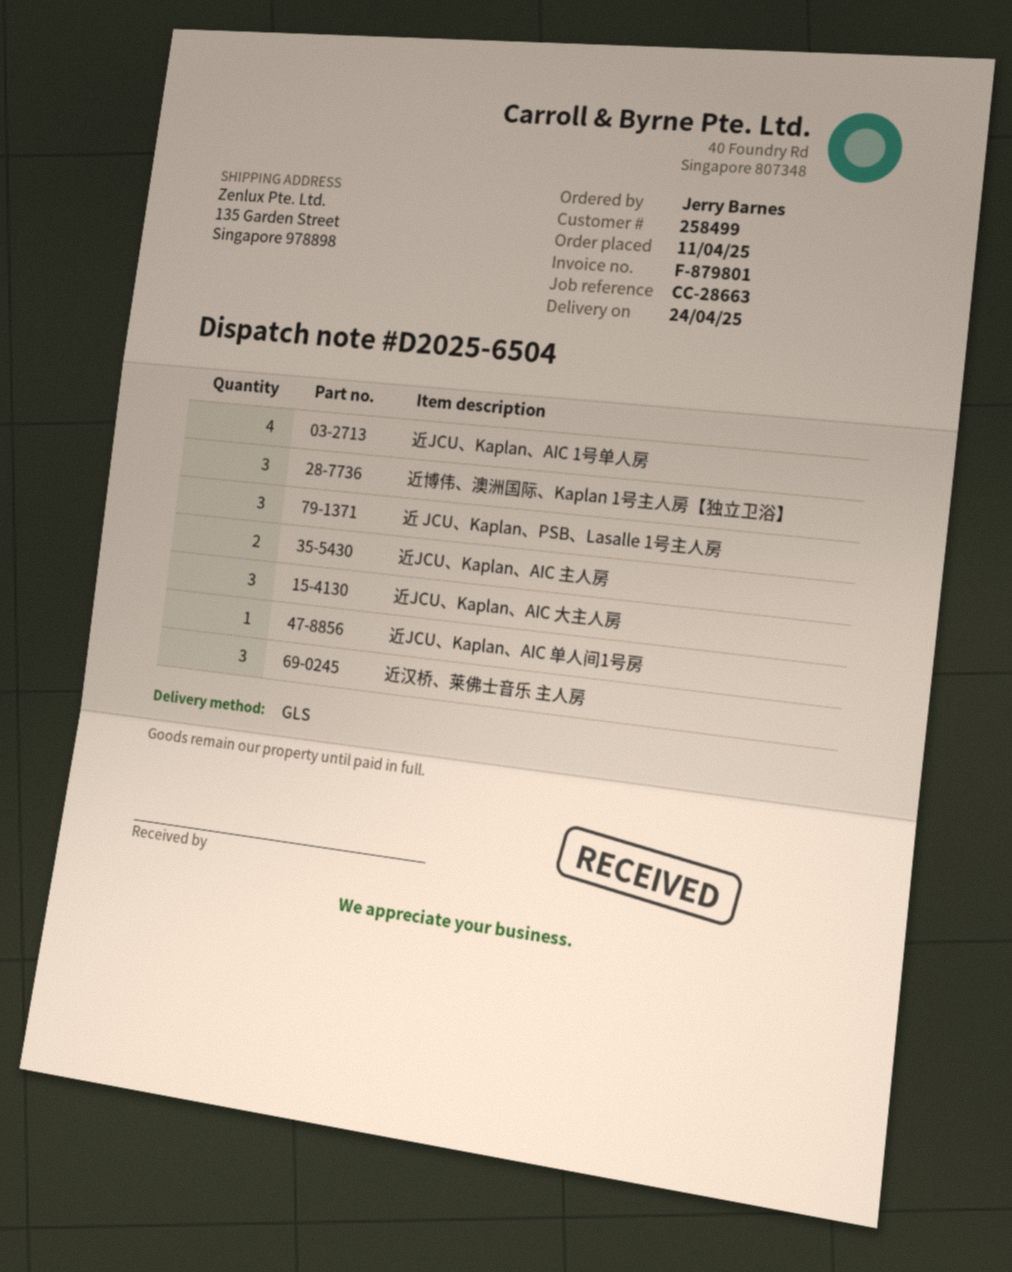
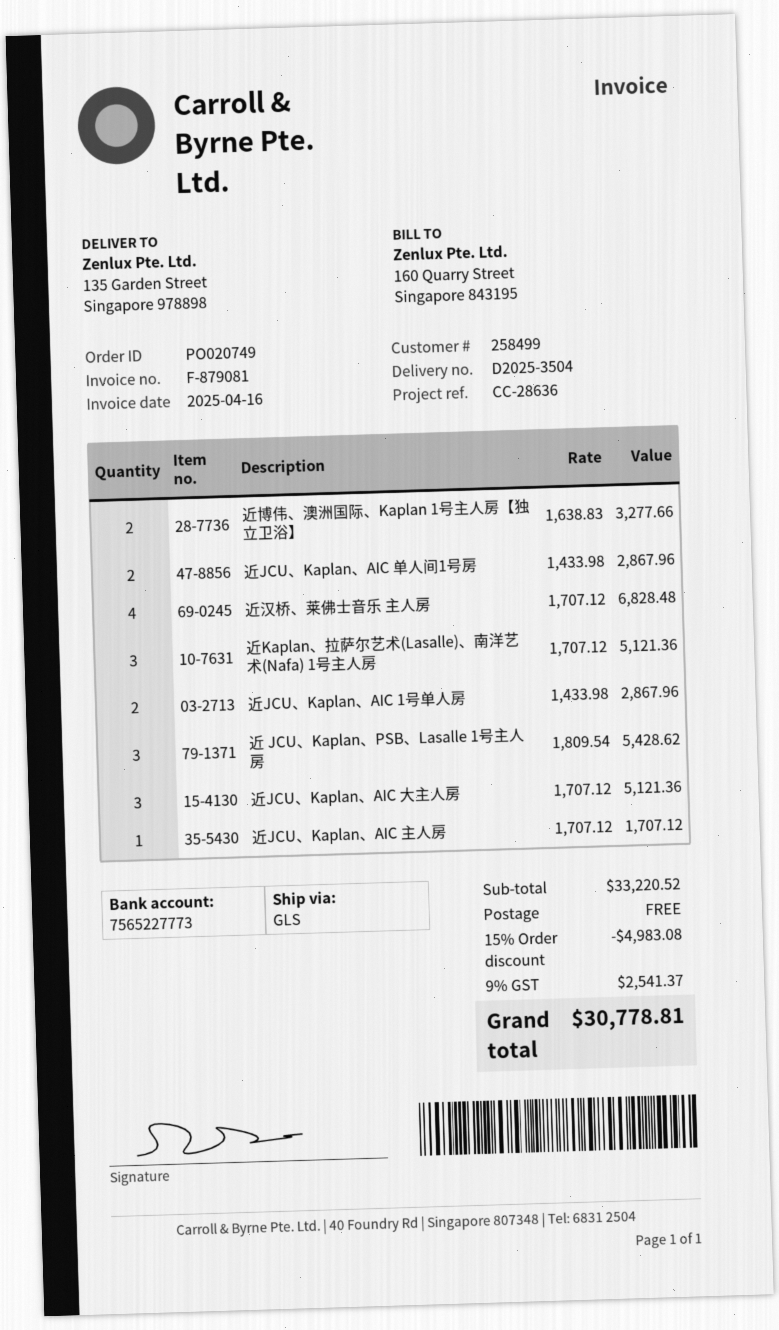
delivery note number: D2025-6504 -> D2025-3504
invoice number: F-879801 -> F-879081
reference: CC-28663 -> CC-28636
近JCU、Kaplan、AIC 1号单人房: 4 -> 2
近博伟、澳洲国际、Kaplan 1号主人房【独立卫浴】: 3 -> 2
近JCU、Kaplan、AIC 主人房: 2 -> 1
近JCU、Kaplan、AIC 单人间1号房: 1 -> 2
近汉桥、莱佛士音乐 主人房: 3 -> 4
近Kaplan、拉萨尔艺术(Lasalle)、南洋艺术(Nafa) 1号主人房: none -> 3

